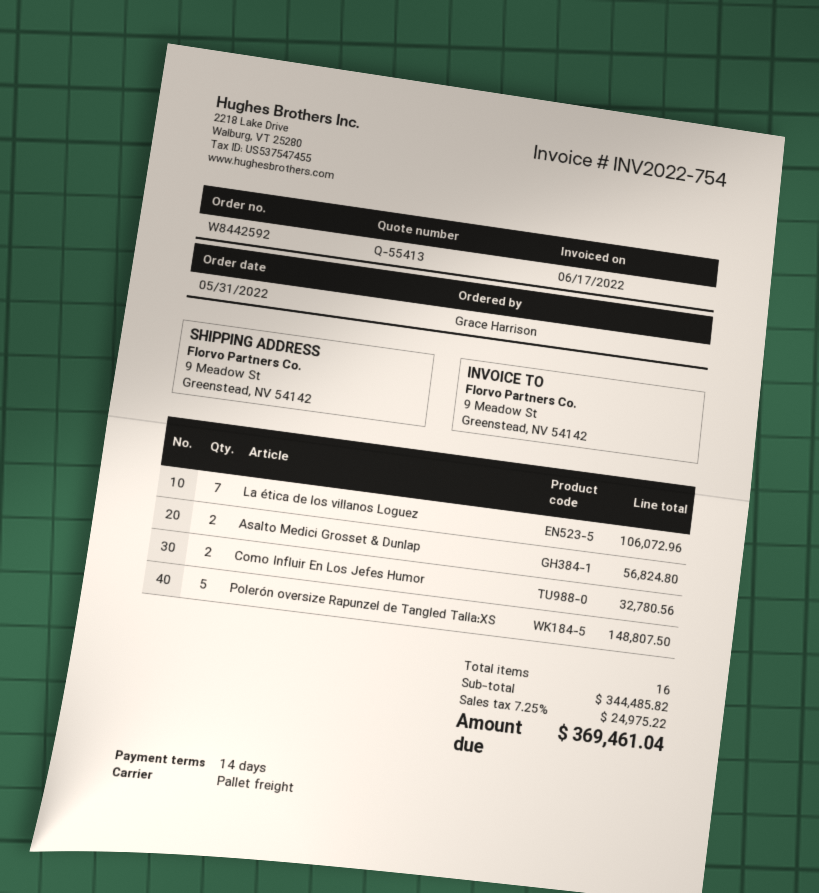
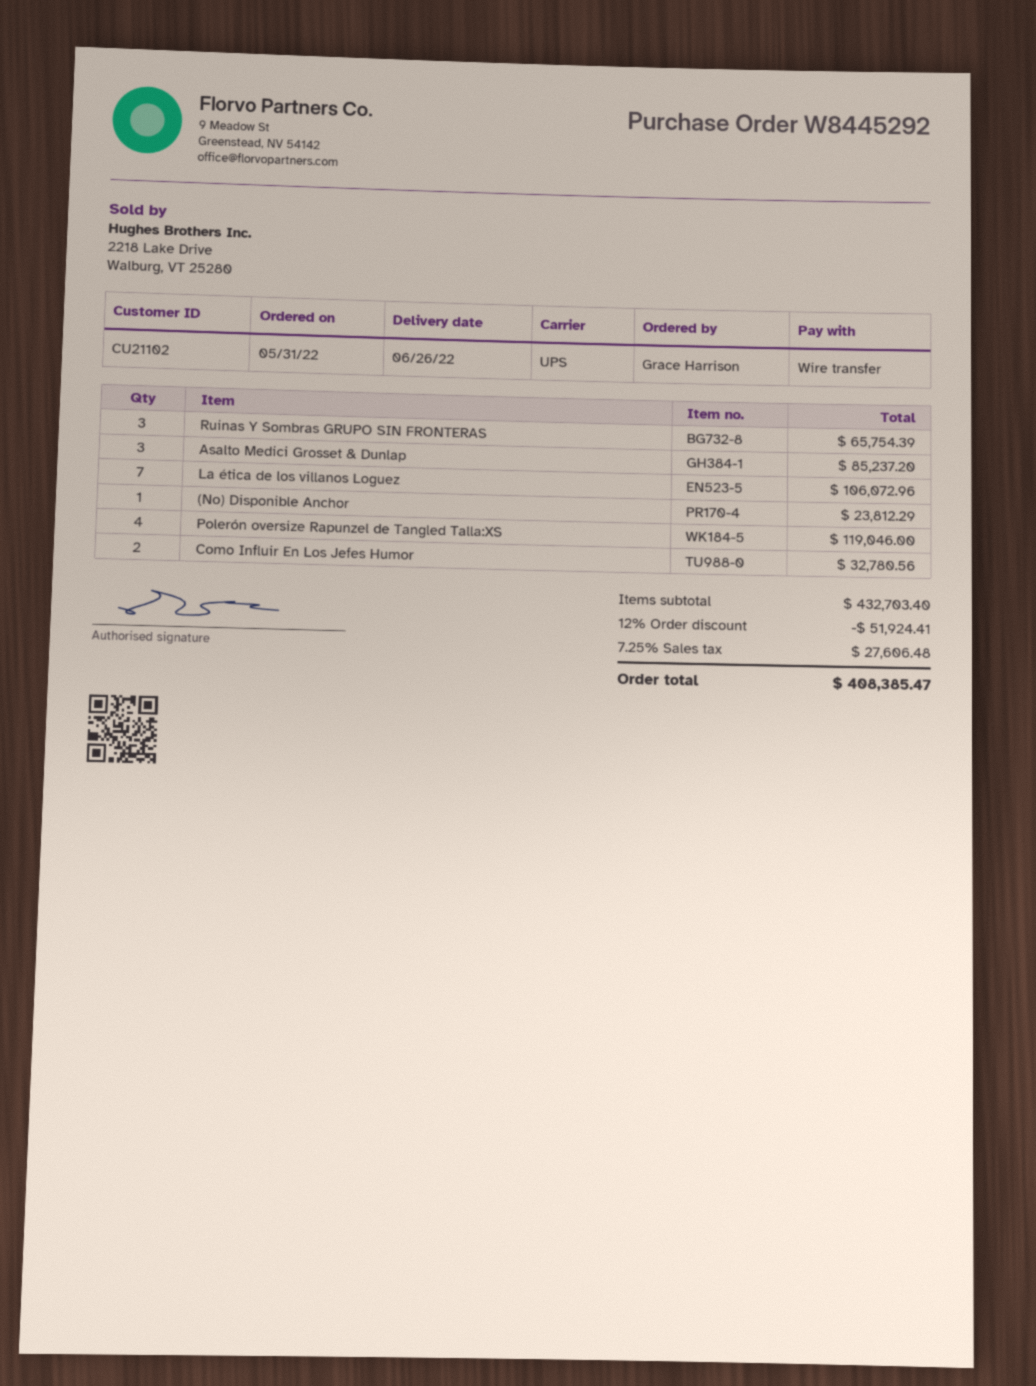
order number: W8442592 -> W8445292
shipping method: pallet freight -> UPS
Asalto Medici Grosset & Dunlap: 2 for 56824.80 -> 3 for 85237.20
Polerón oversize Rapunzel de Tangled Talla:XS: 5 for 148807.50 -> 4 for 119046.00
Ruinas Y Sombras GRUPO SIN FRONTERAS: none -> 3 for 65754.39
(No) Disponible Anchor: none -> 1 for 23812.29
subtotal: 344485.82 -> 432703.40
discount: none -> 12% = 51924.41
tax: 7.25% = 24975.22 -> 7.25% = 27606.48
total: 369461.04 -> 408385.47

